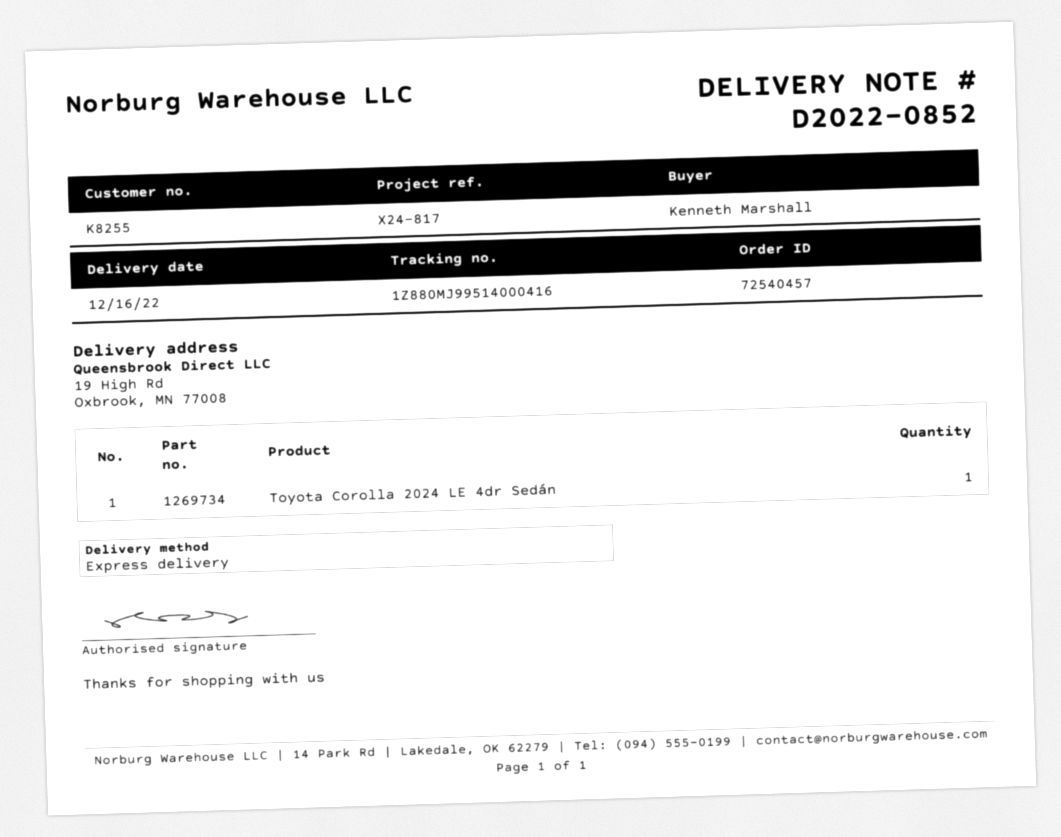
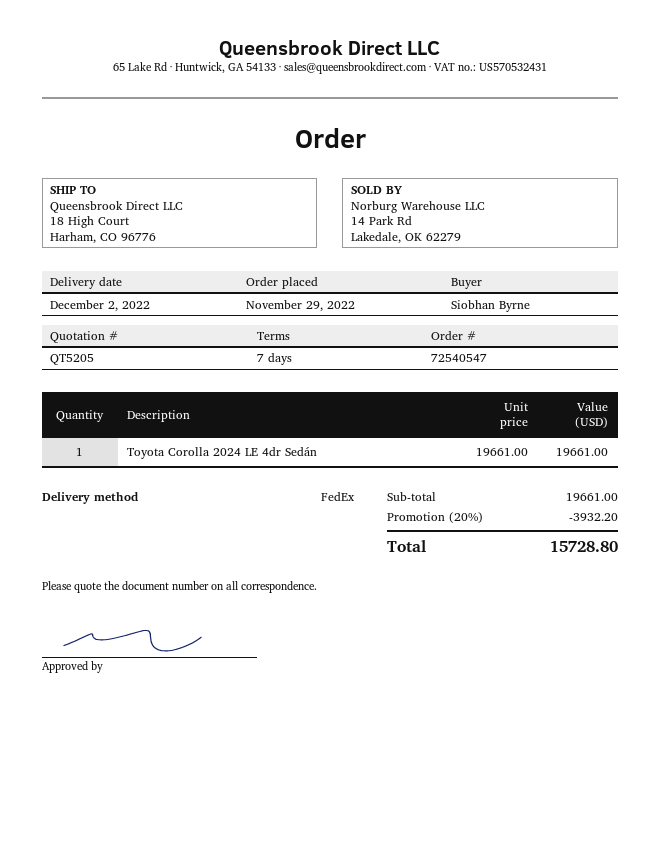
order number: 72540457 -> 72540547
delivery date: 2022-12-16 -> 2022-12-02
ordered by: Kenneth Marshall -> Siobhan Byrne
shipping method: express -> FedEx
ship to: 19 High Rd, Oxbrook, MN 77008 -> 18 High Court, Harham, CO 96776

